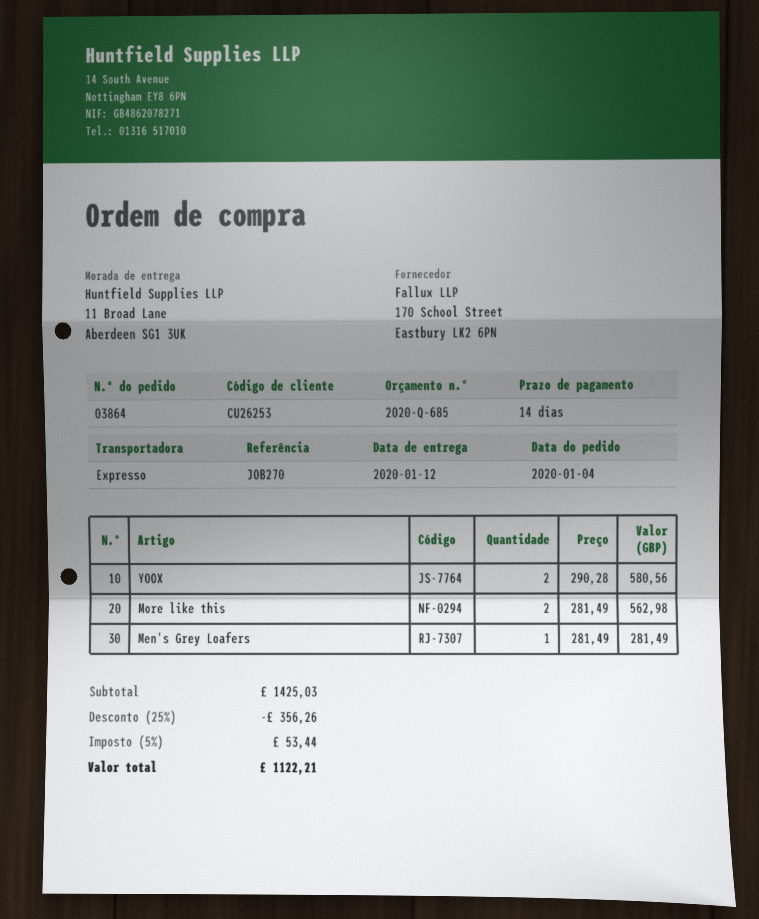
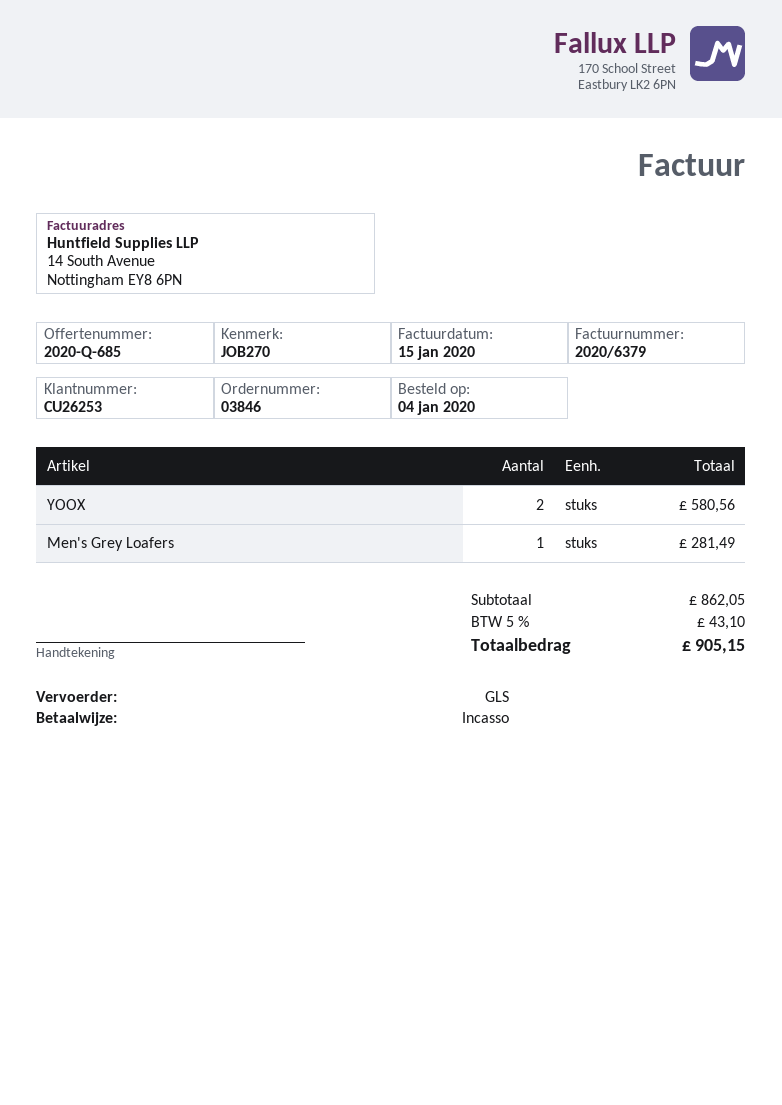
order number: 03864 -> 03846
shipping method: express -> GLS
More like this: 2 for 562.98 -> none
subtotal: 1425.03 -> 862.05
discount: 25% = 356.26 -> none
tax: 5% = 53.44 -> 5% = 43.10
total: 1122.21 -> 905.15

